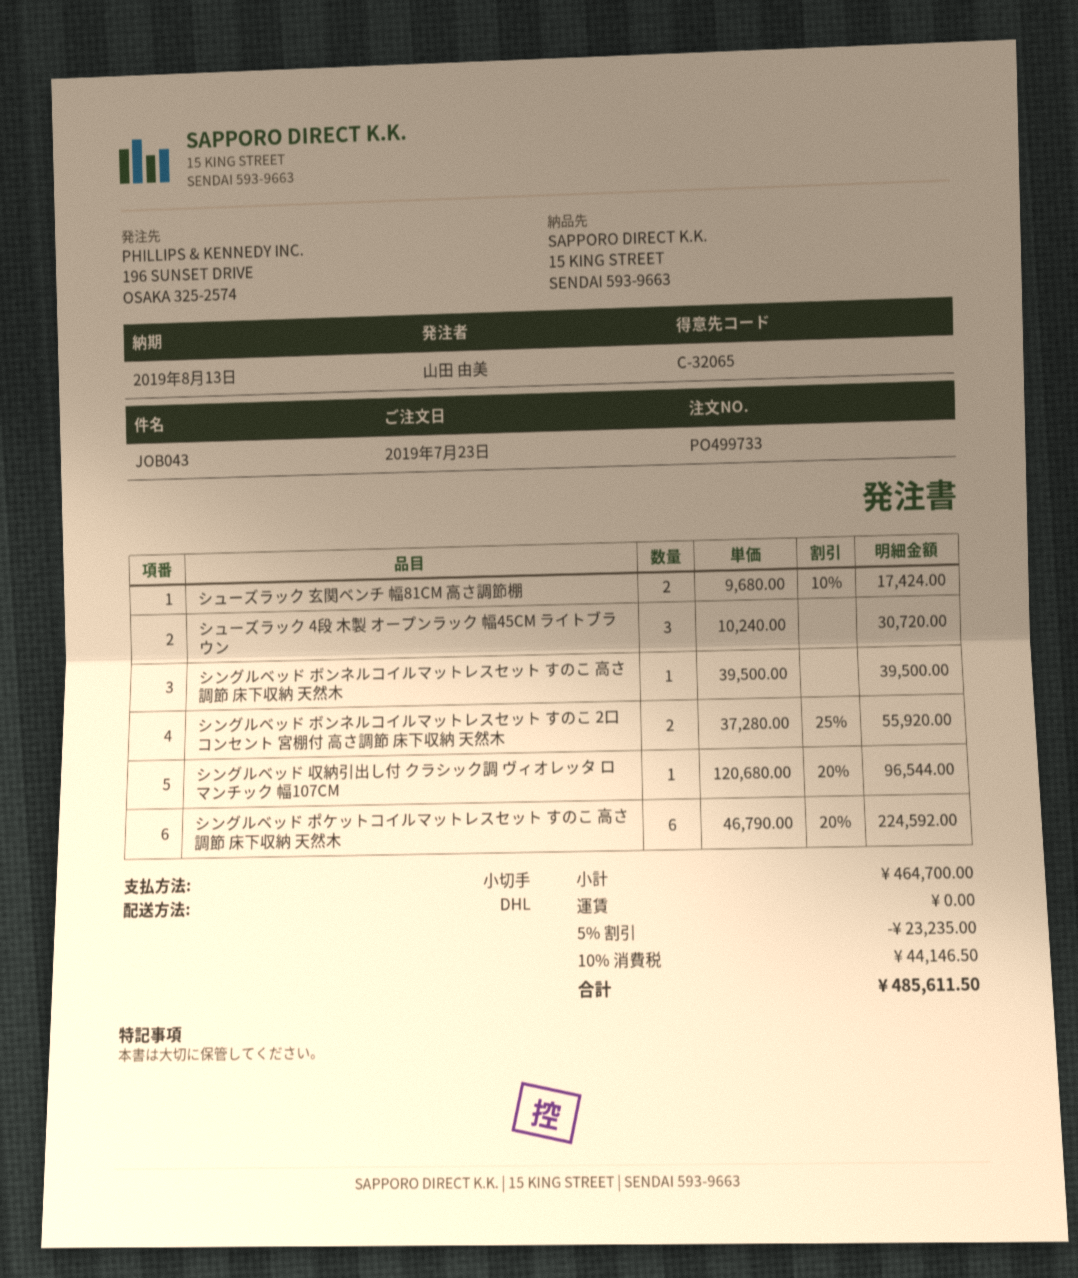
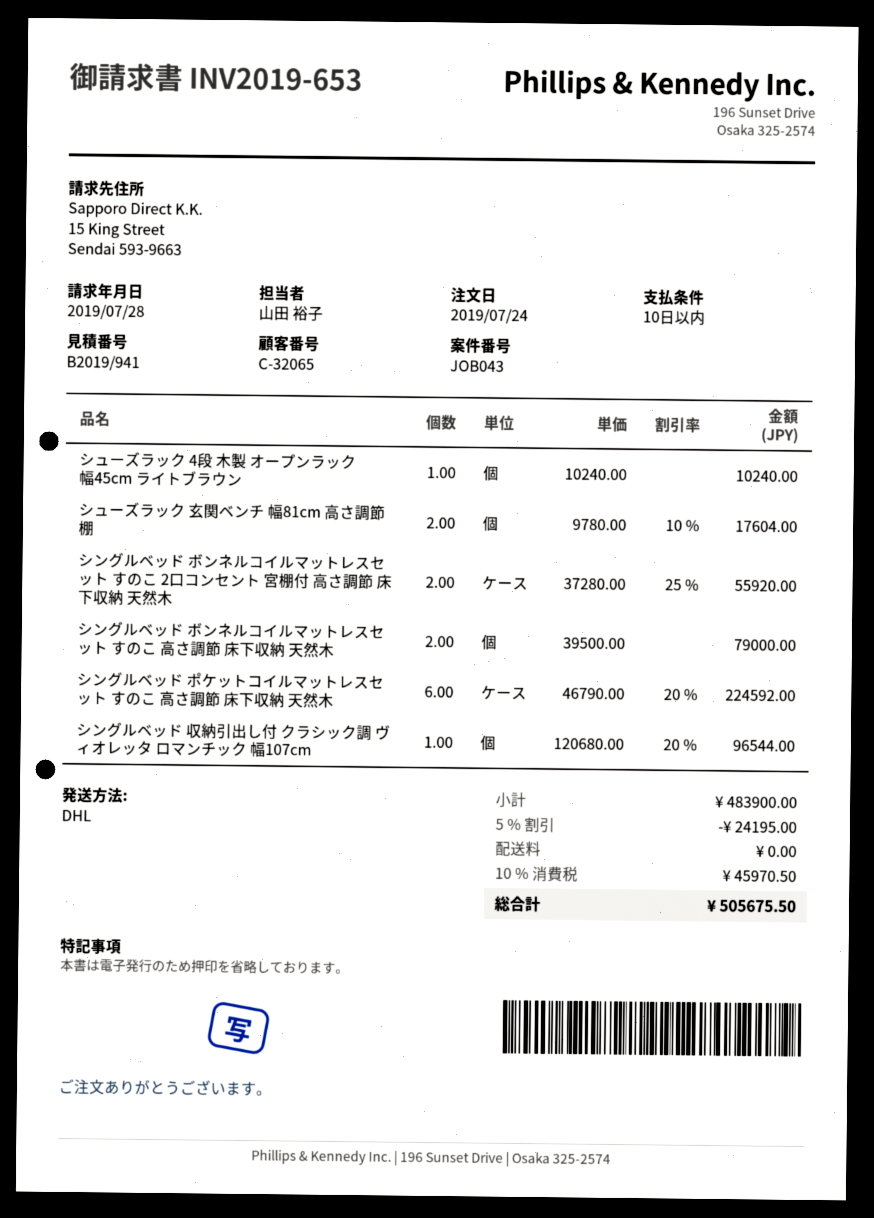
order date: 2019-07-23 -> 2019-07-24
シューズラック 玄関ベンチ 幅81CM 高さ調節棚: 2 x 9680.00 - 10% = 17424.00 -> 2 x 9780.00 - 10% = 17604.00
シューズラック 4段 木製 オープンラック 幅45CM ライトブラウン: 3 x 10240.00 = 30720.00 -> 1 x 10240.00 = 10240.00
シングルベッド ボンネルコイルマットレスセット すのこ 高さ調節 床下収納 天然木: 1 x 39500.00 = 39500.00 -> 2 x 39500.00 = 79000.00
subtotal: 464700.00 -> 483900.00
discount: 5% = 23235.00 -> 5% = 24195.00
tax: 10% = 44146.50 -> 10% = 45970.50
total: 485611.50 -> 505675.50

